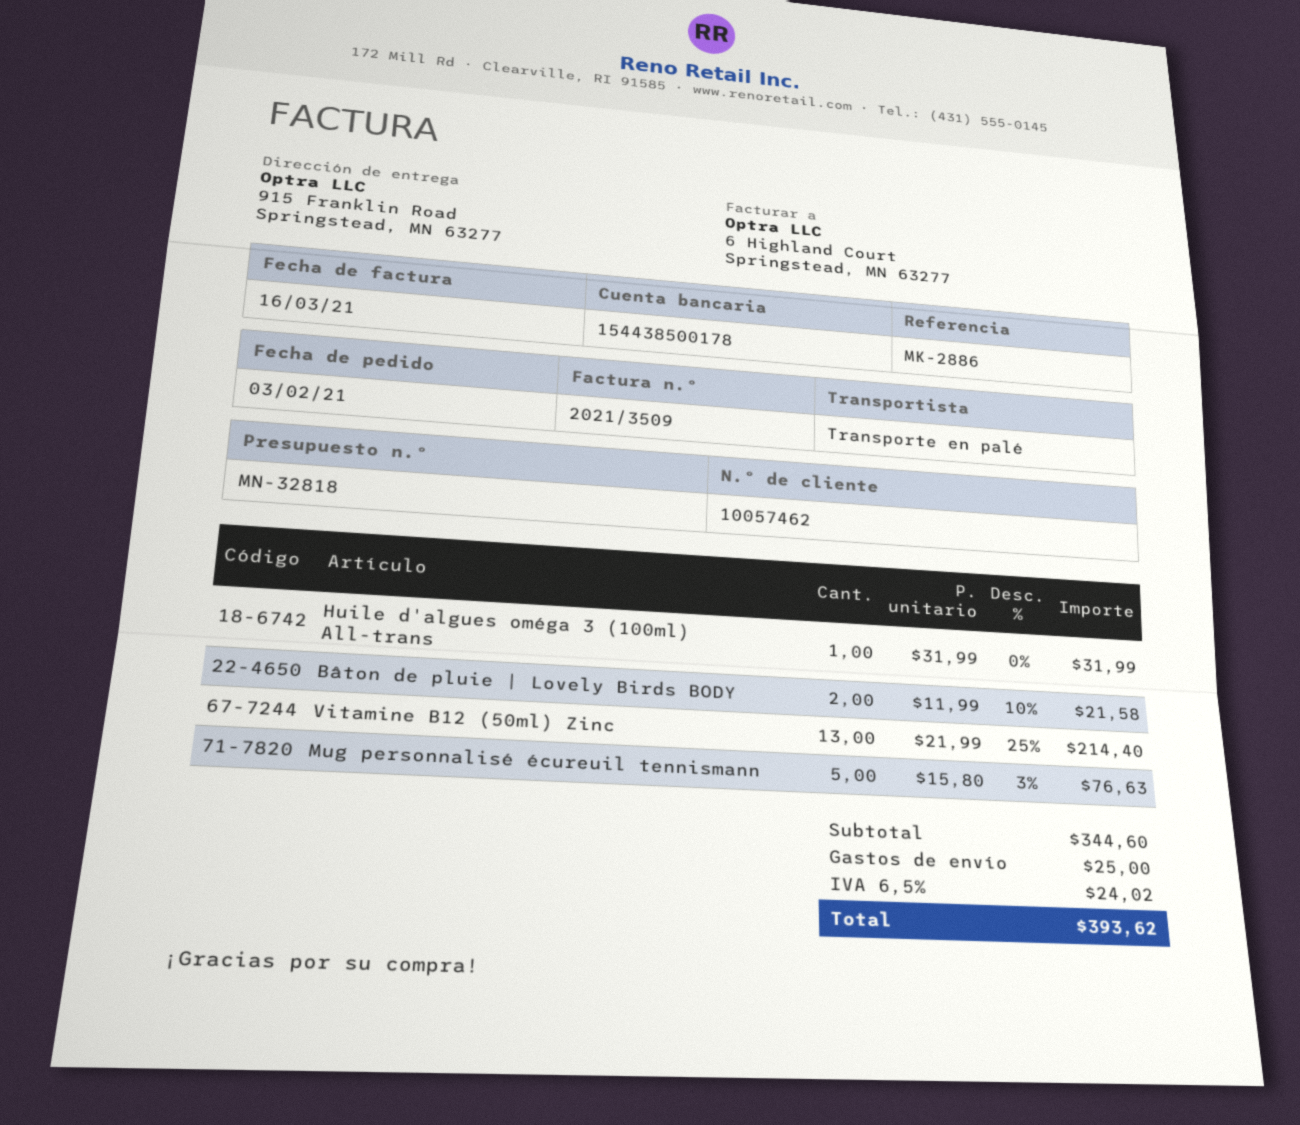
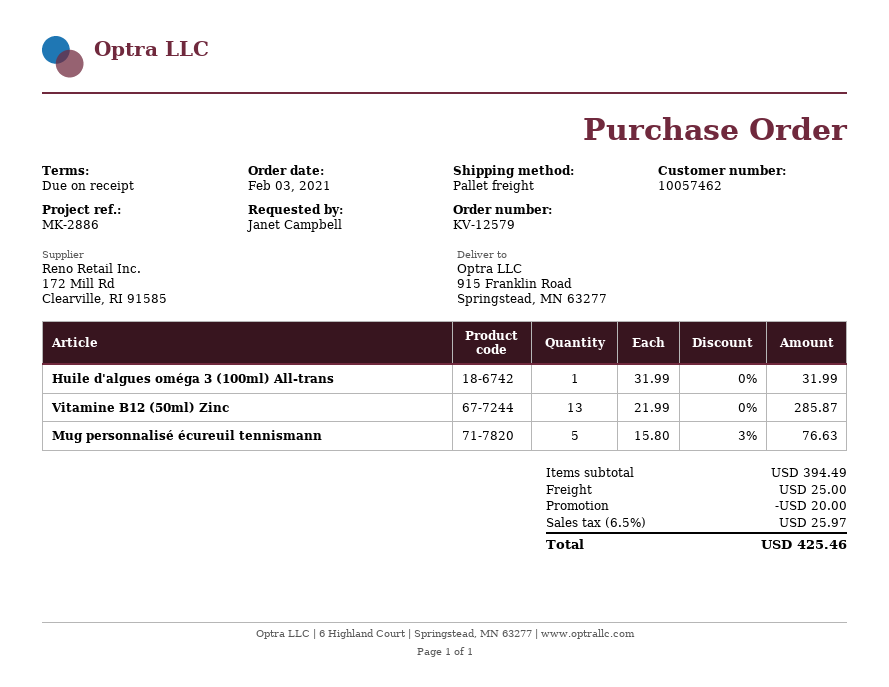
Bâton de pluie | Lovely Birds BODY: 2 x 11.99 - 10% = 21.58 -> none
Vitamine B12 (50ml) Zinc: 13 x 21.99 - 25% = 214.40 -> 13 x 21.99 = 285.87
subtotal: 344.60 -> 394.49
discount: none -> 20.00
tax: 6.5% = 24.02 -> 6.5% = 25.97
total: 393.62 -> 425.46

